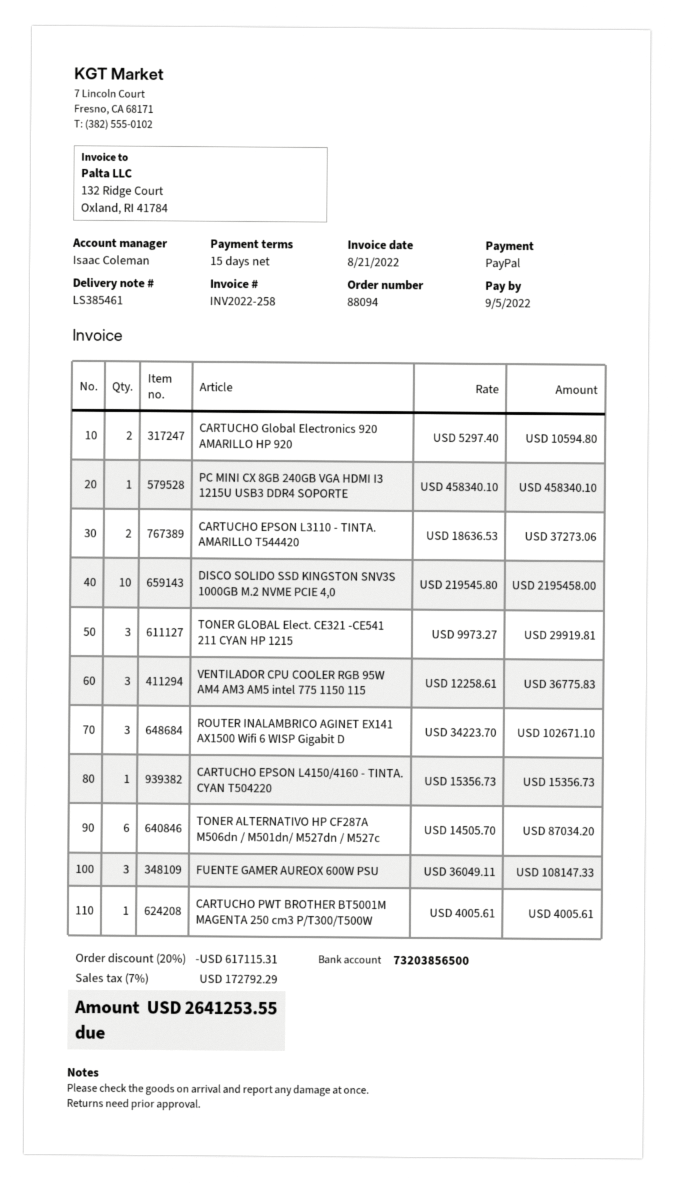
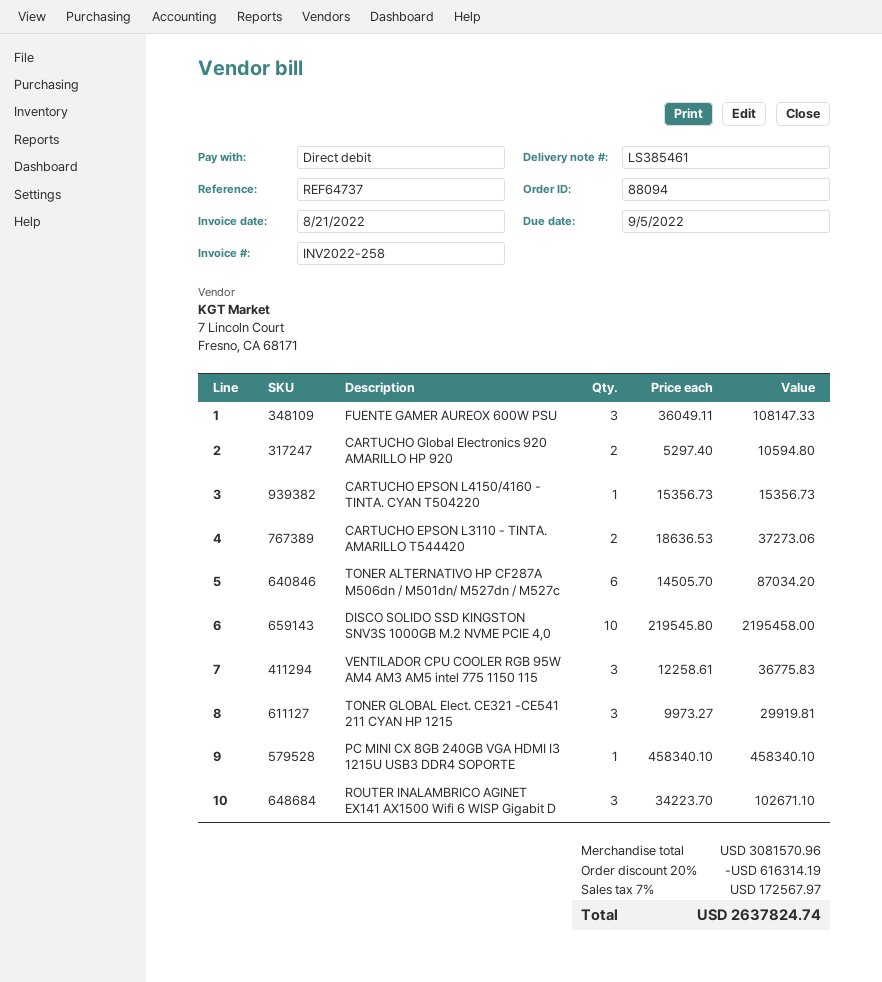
payment method: PayPal -> direct debit
CARTUCHO PWT BROTHER BT5001M MAGENTA 250 cm3 P/T300/T500W: 1 x 4005.61 = 4005.61 -> none
discount: 20% = 617115.31 -> 20% = 616314.19
tax: 7% = 172792.29 -> 7% = 172567.97
total: 2641253.55 -> 2637824.74

